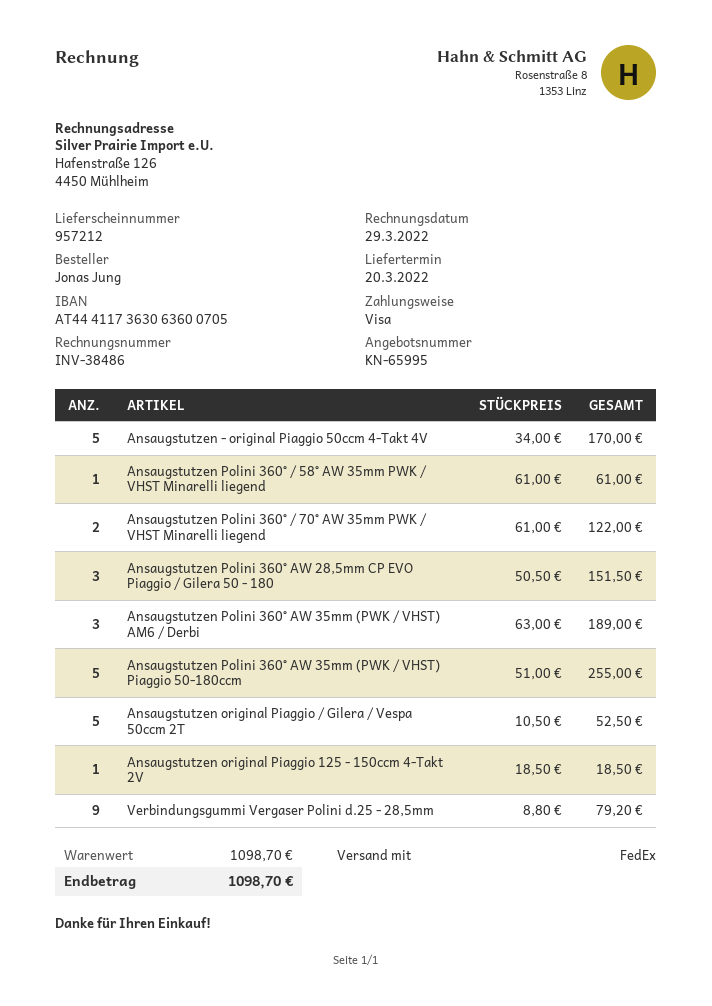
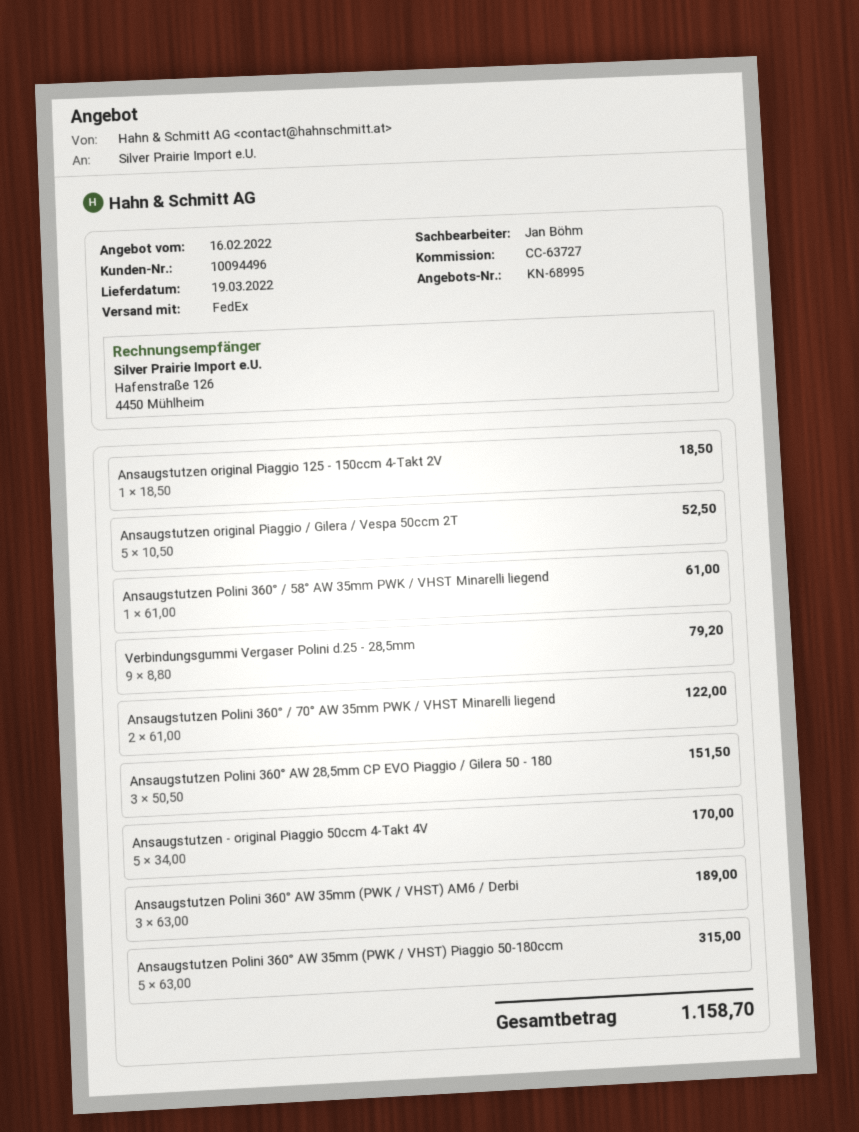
quote number: KN-65995 -> KN-68995
delivery date: 2022-03-20 -> 2022-03-19
Ansaugstutzen Polini 360° AW 35mm (PWK / VHST) Piaggio 50-180ccm: 5 x 51.00 = 255.00 -> 5 x 63.00 = 315.00
total: 1098.70 -> 1158.70

